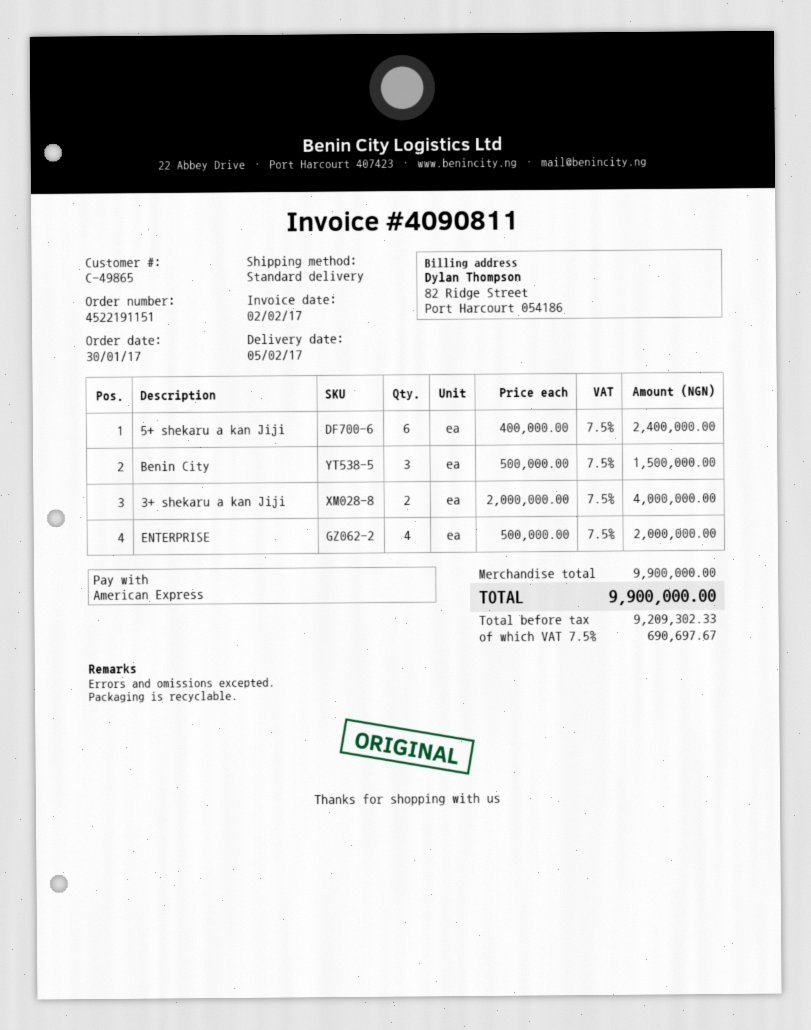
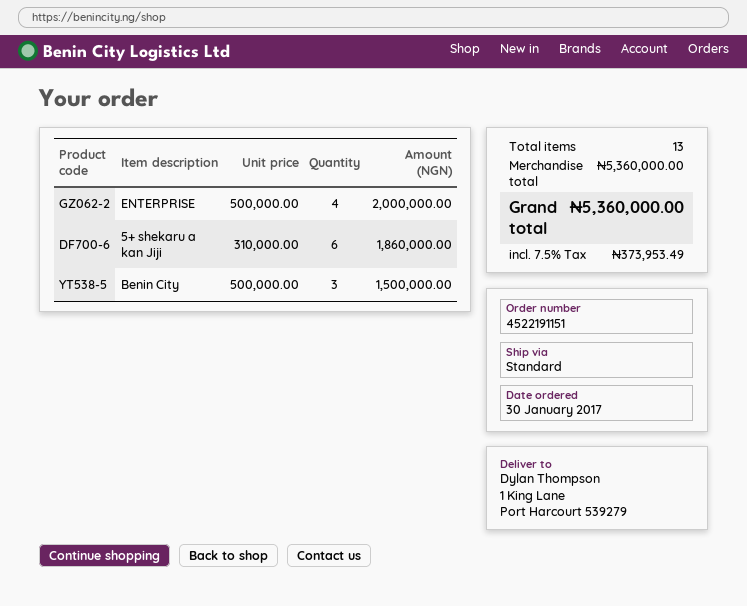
5+ shekaru a kan Jiji: 6 x 400000.00 = 2400000.00 -> 6 x 310000.00 = 1860000.00
3+ shekaru a kan Jiji: 2 x 2000000.00 = 4000000.00 -> none
subtotal: 9900000.00 -> 5360000.00
tax: 7.5% = 690697.67 -> 7.5% = 373953.49
total: 9900000.00 -> 5360000.00

